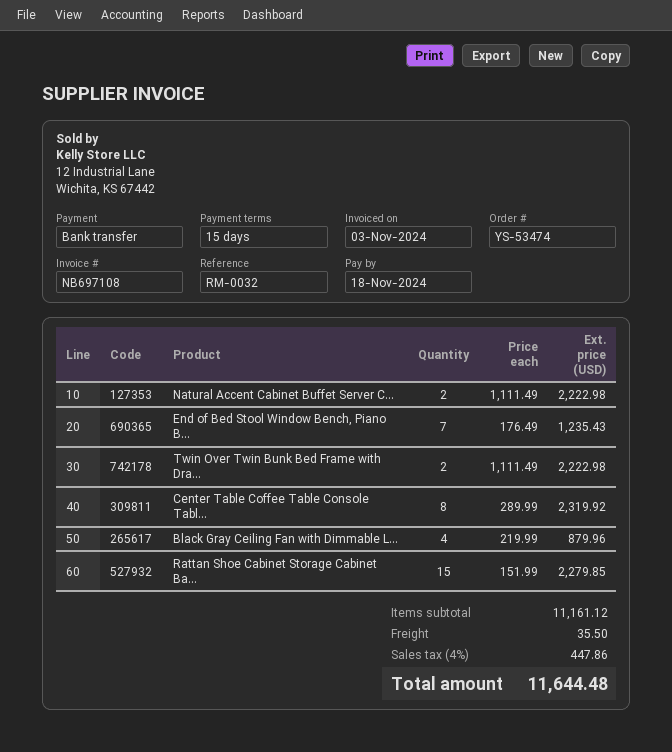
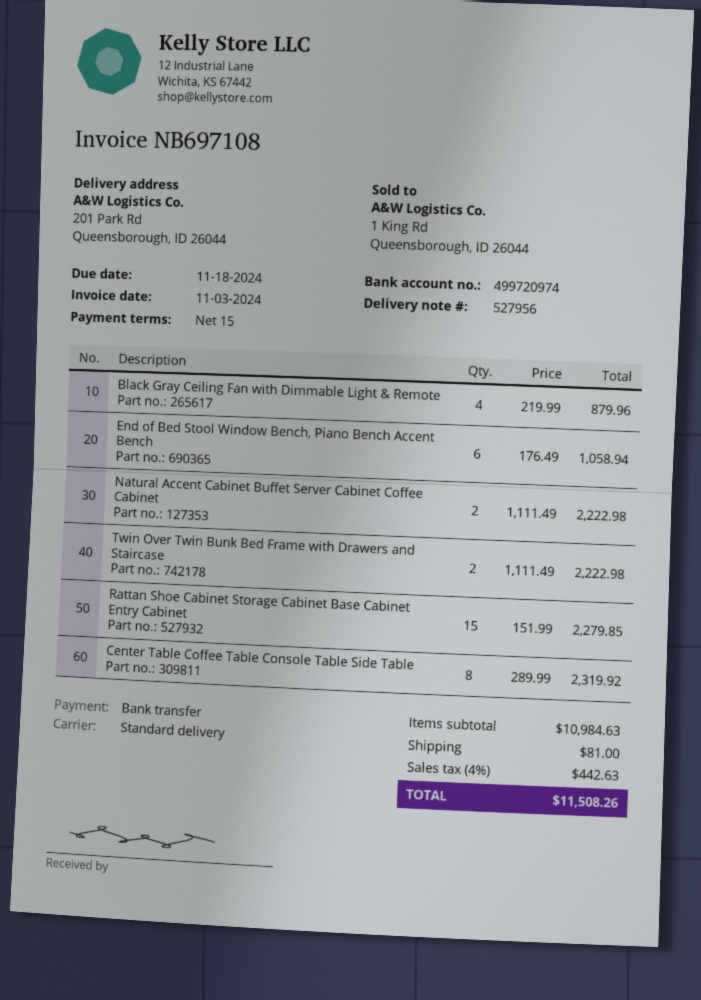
End of Bed Stool Window Bench, Piano B...: 7 x 176.49 = 1235.43 -> 6 x 176.49 = 1058.94
subtotal: 11161.12 -> 10984.63
shipping: 35.50 -> 81.00
tax: 4% = 447.86 -> 4% = 442.63
total: 11644.48 -> 11508.26

